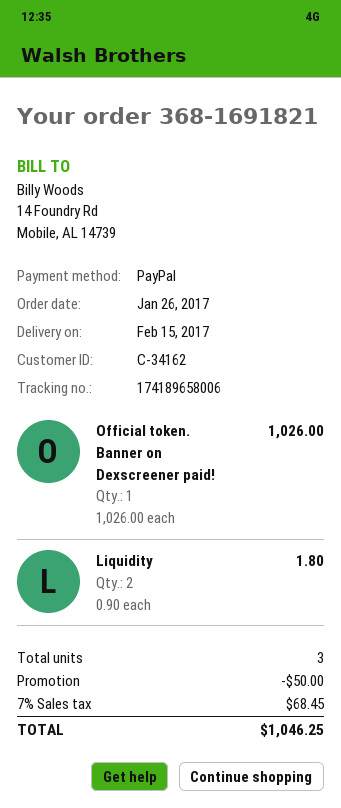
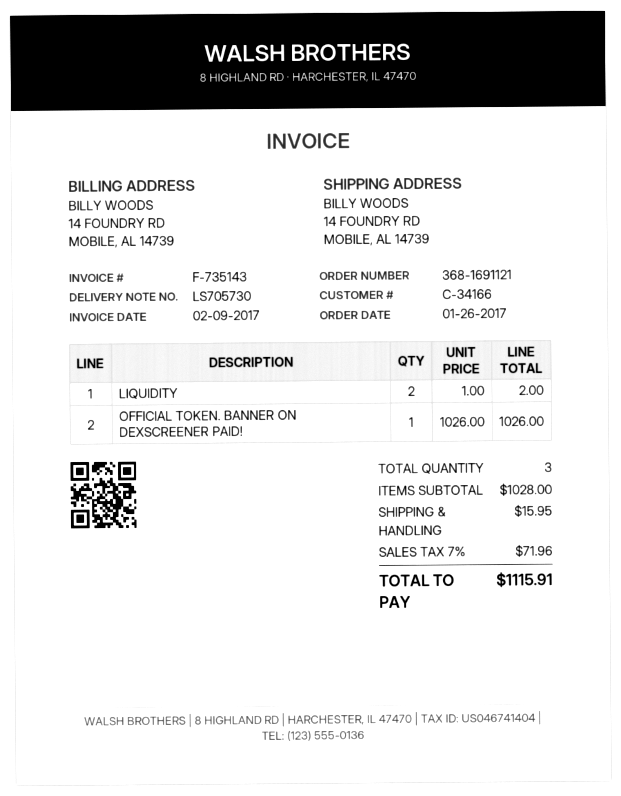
order number: 368-1691821 -> 368-1691121
customer number: C-34162 -> C-34166
Liquidity: 2 x 0.90 = 1.80 -> 2 x 1.00 = 2.00
discount: 50.00 -> none
shipping: none -> 15.95
tax: 7% = 68.45 -> 7% = 71.96
total: 1046.25 -> 1115.91

